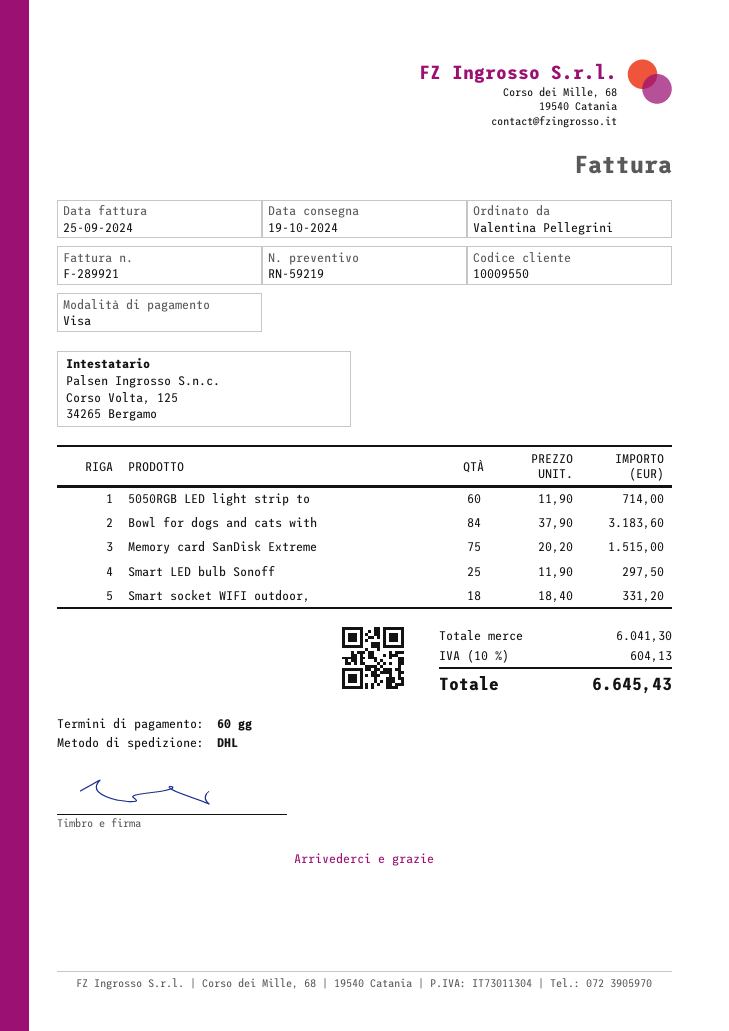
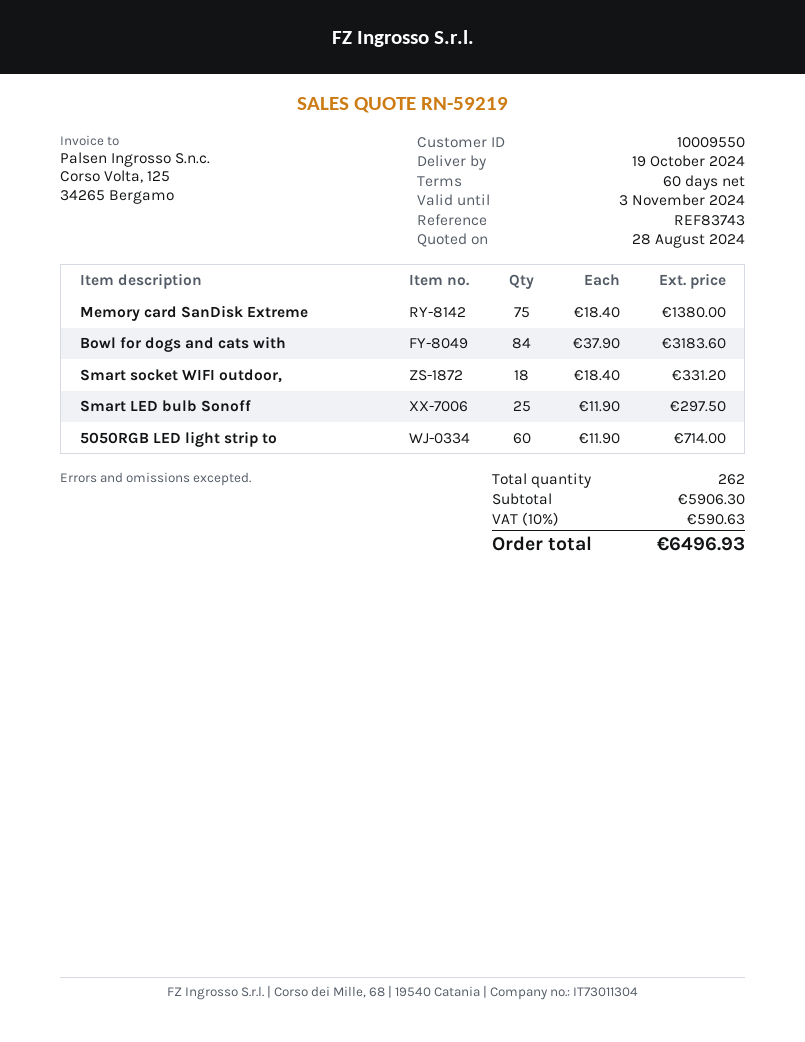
Memory card SanDisk Extreme: 75 x 20.20 = 1515.00 -> 75 x 18.40 = 1380.00
subtotal: 6041.30 -> 5906.30
tax: 10% = 604.13 -> 10% = 590.63
total: 6645.43 -> 6496.93

